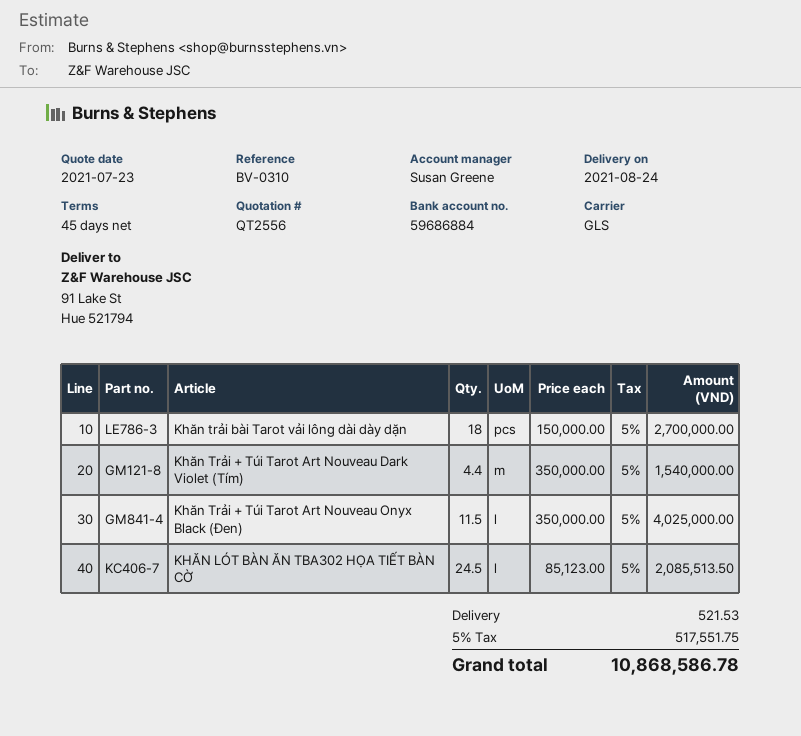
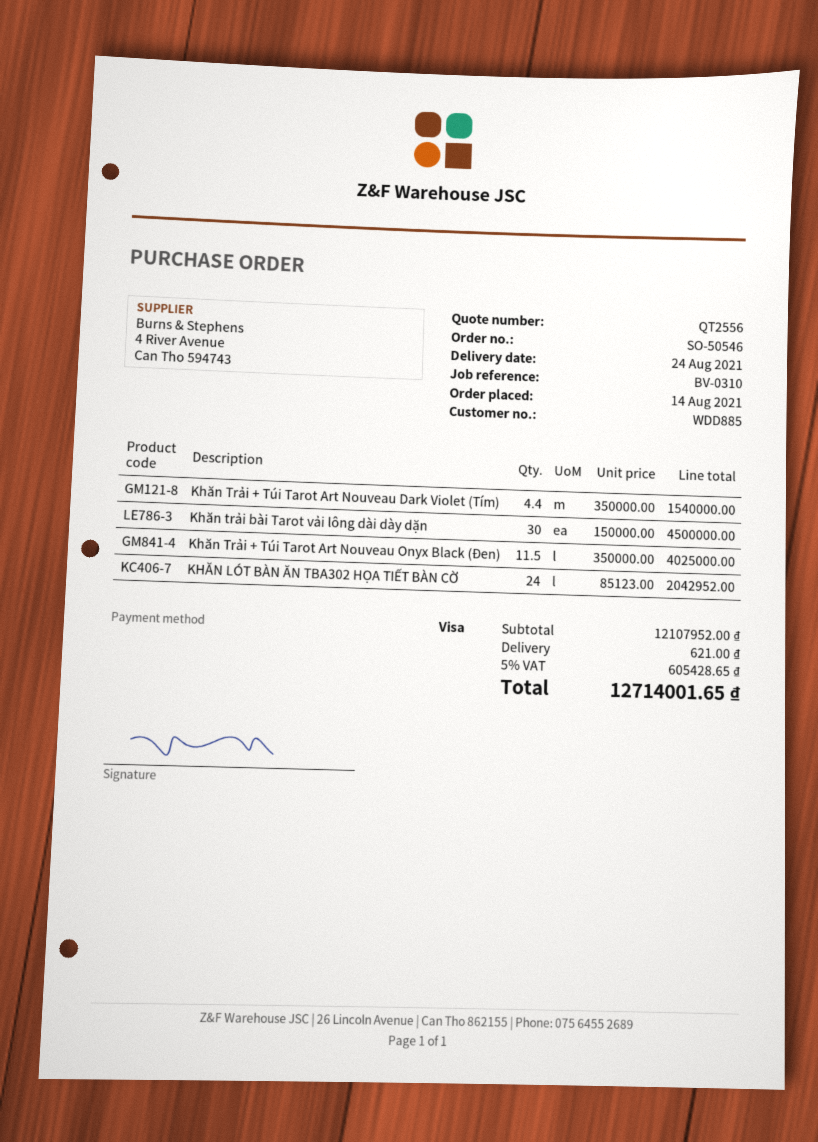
Khăn trải bài Tarot vải lông dài dày dặn: 18 x 150000.00 = 2700000.00 -> 30 x 150000.00 = 4500000.00
KHĂN LÓT BÀN ĂN TBA302 HỌA TIẾT BÀN CỜ: 24.5 x 85123.00 = 2085513.50 -> 24 x 85123.00 = 2042952.00
shipping: 521.53 -> 621.00
tax: 5% = 517551.75 -> 5% = 605428.65
total: 10868586.78 -> 12714001.65

